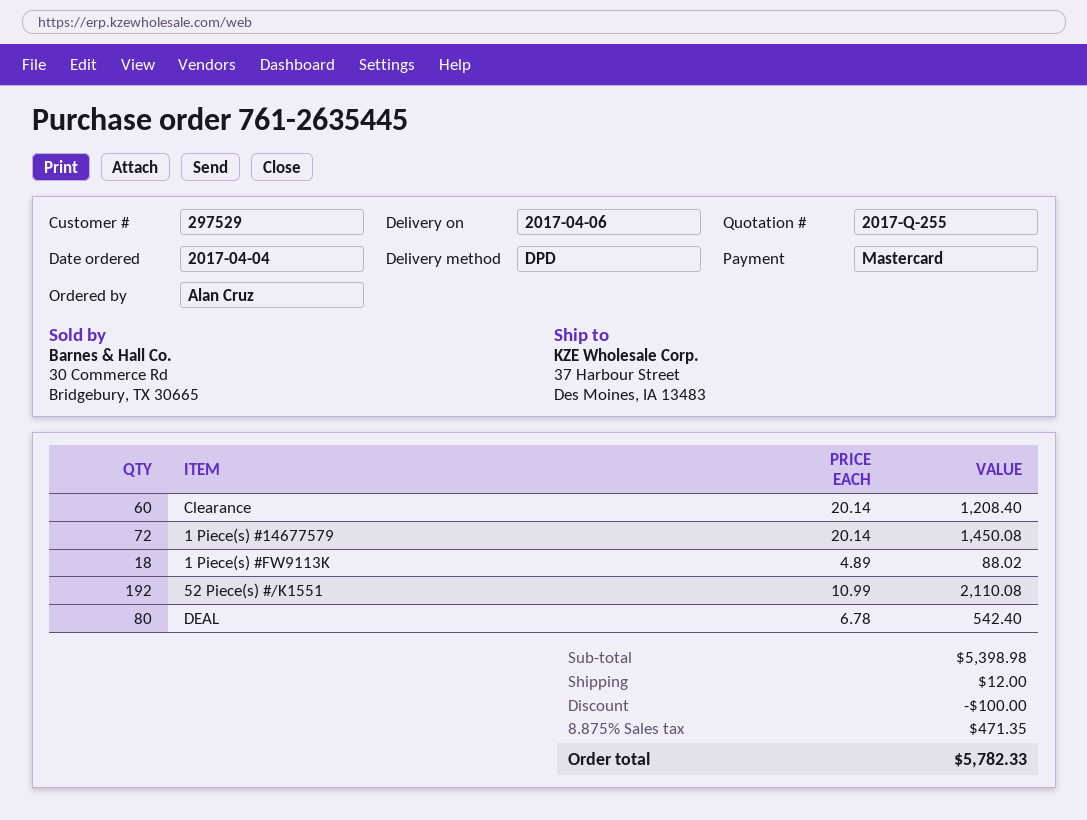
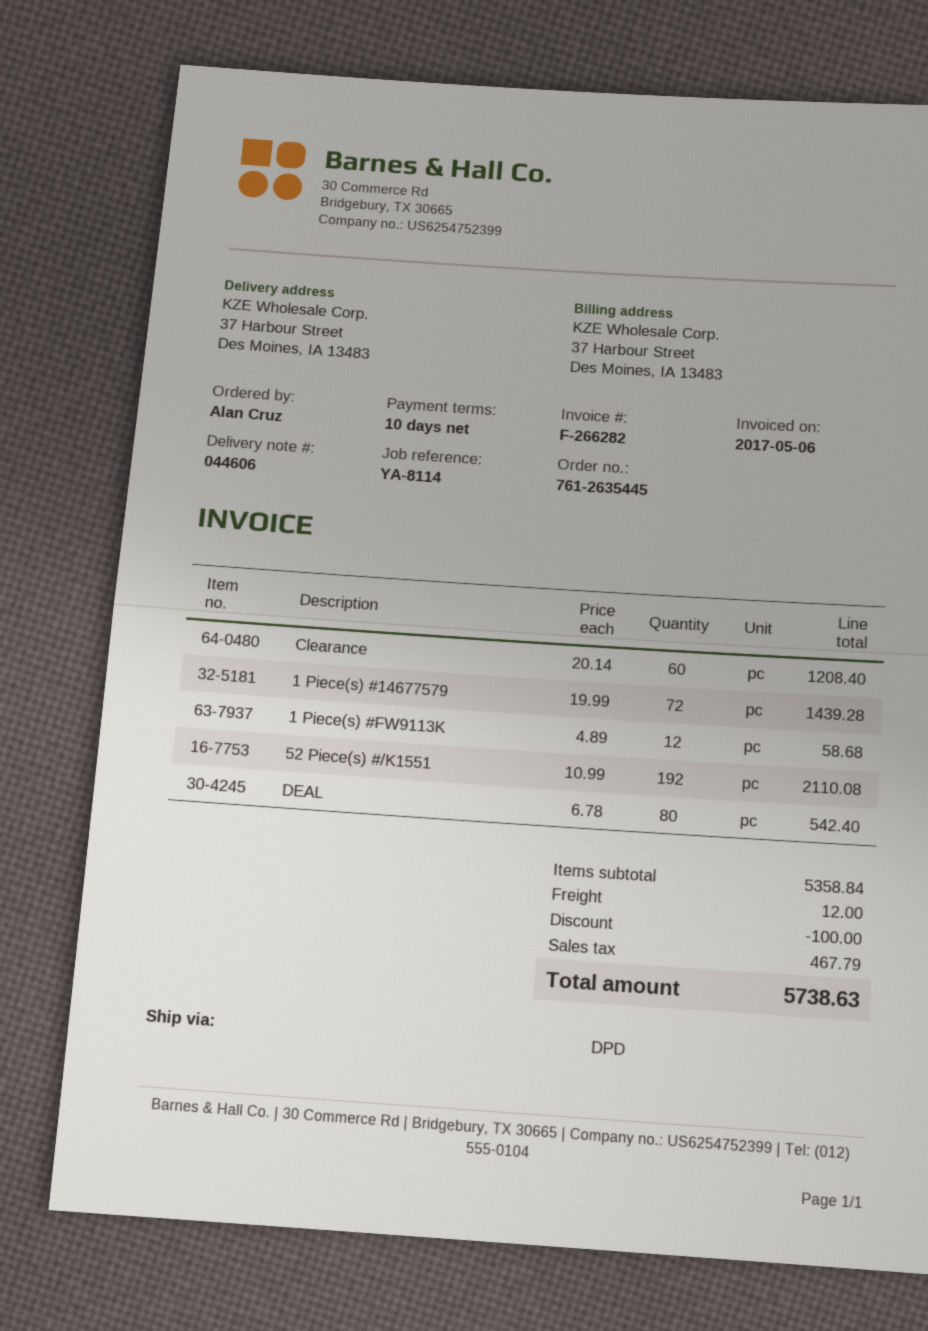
1 Piece(s) #14677579: 72 x 20.14 = 1450.08 -> 72 x 19.99 = 1439.28
1 Piece(s) #FW9113K: 18 x 4.89 = 88.02 -> 12 x 4.89 = 58.68
subtotal: 5398.98 -> 5358.84
tax: 471.35 -> 467.79
total: 5782.33 -> 5738.63

